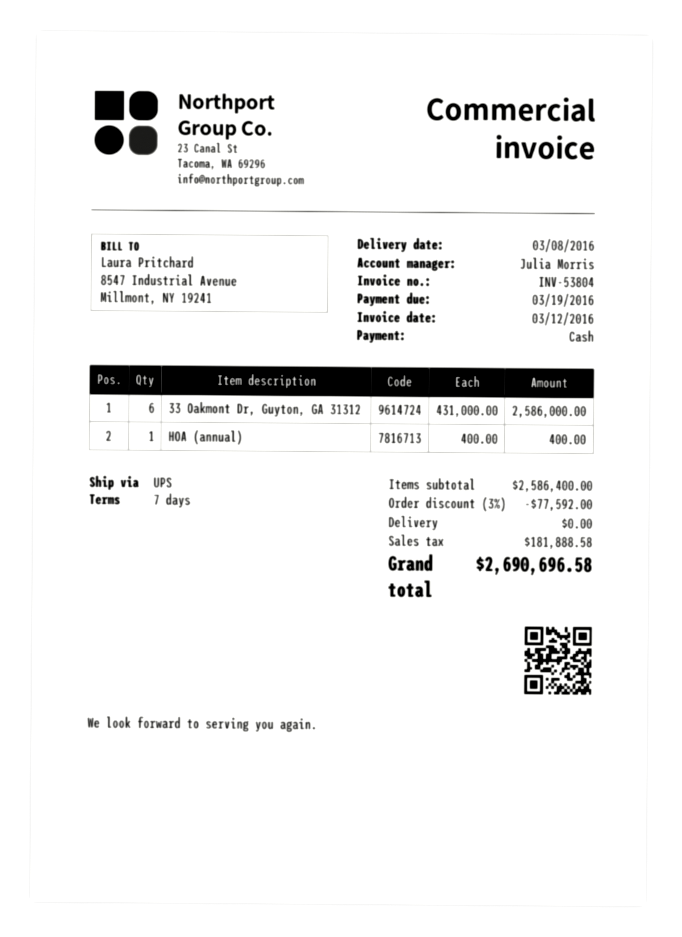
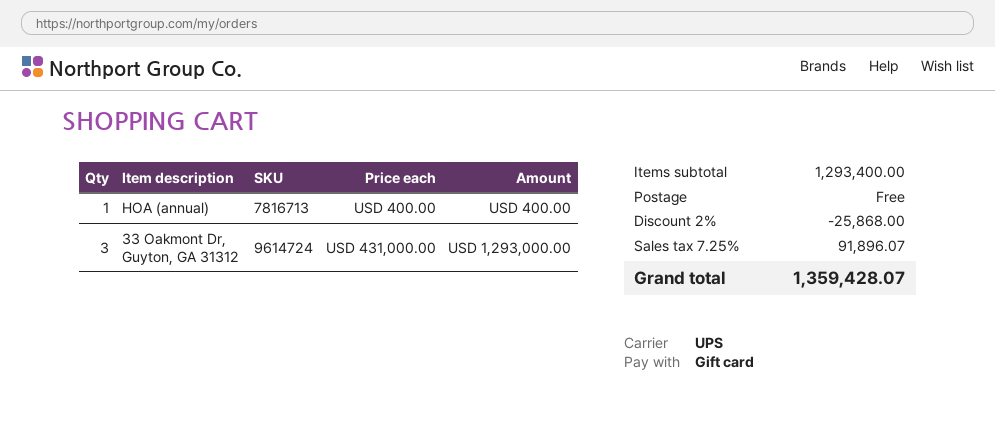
payment method: cash -> gift card
33 Oakmont Dr, Guyton, GA 31312: 6 x 431000.00 = 2586000.00 -> 3 x 431000.00 = 1293000.00
subtotal: 2586400.00 -> 1293400.00
discount: 3% = 77592.00 -> 2% = 25868.00
tax: 181888.58 -> 91896.07
total: 2690696.58 -> 1359428.07

